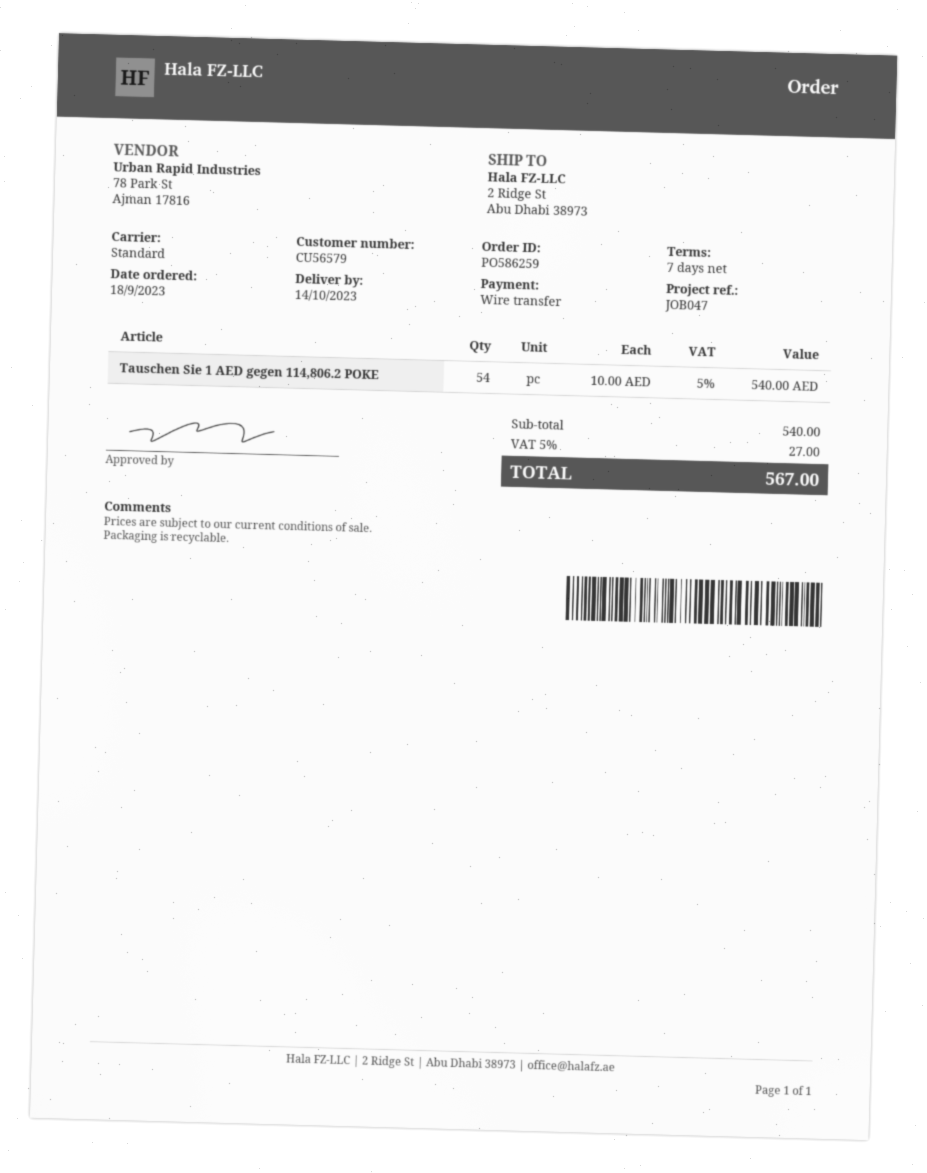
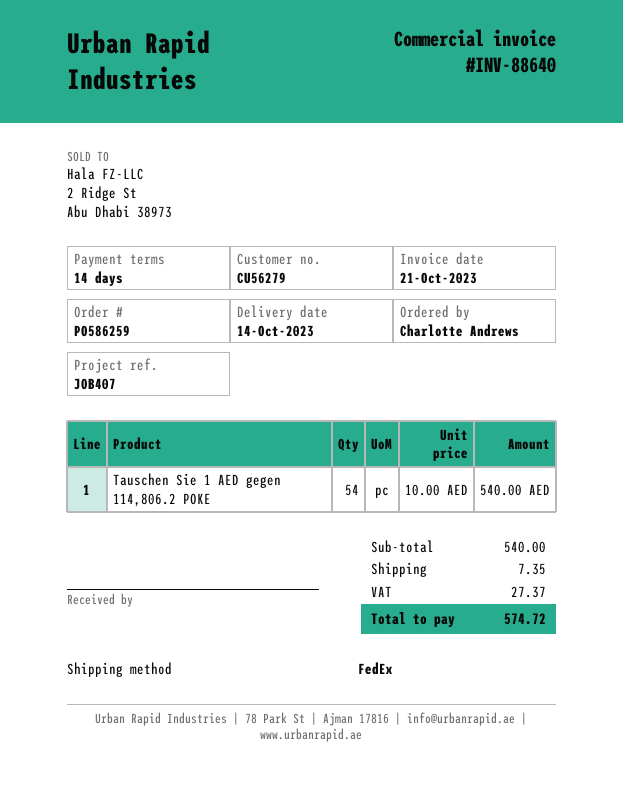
payment terms: 7 days -> 14 days
customer number: CU56579 -> CU56279
reference: JOB047 -> JOB407
shipping method: standard -> FedEx
shipping: none -> 7.35
tax: 27.00 -> 27.37
total: 567.00 -> 574.72

